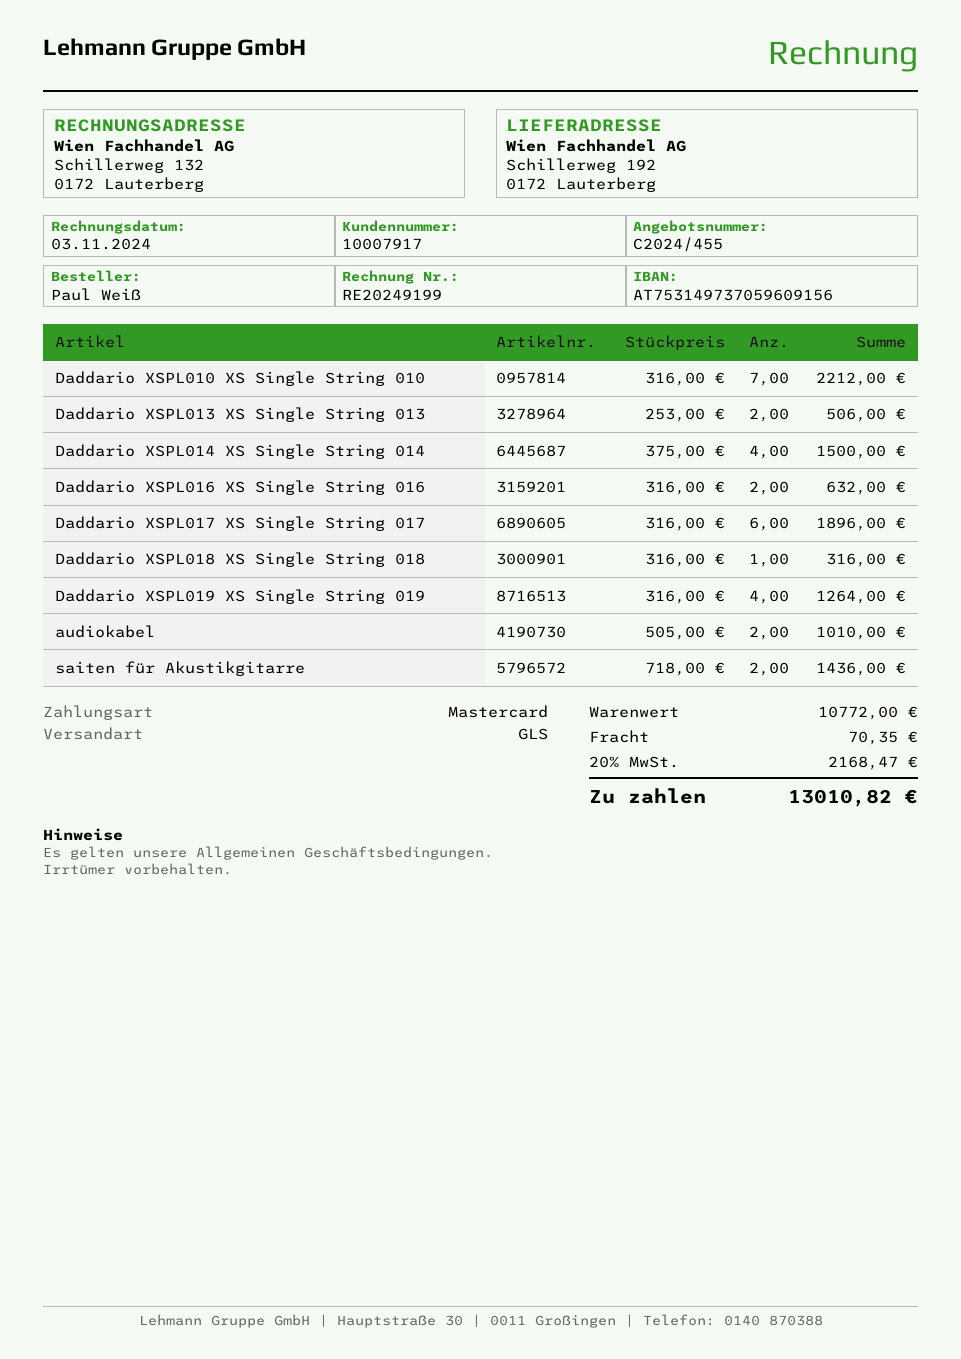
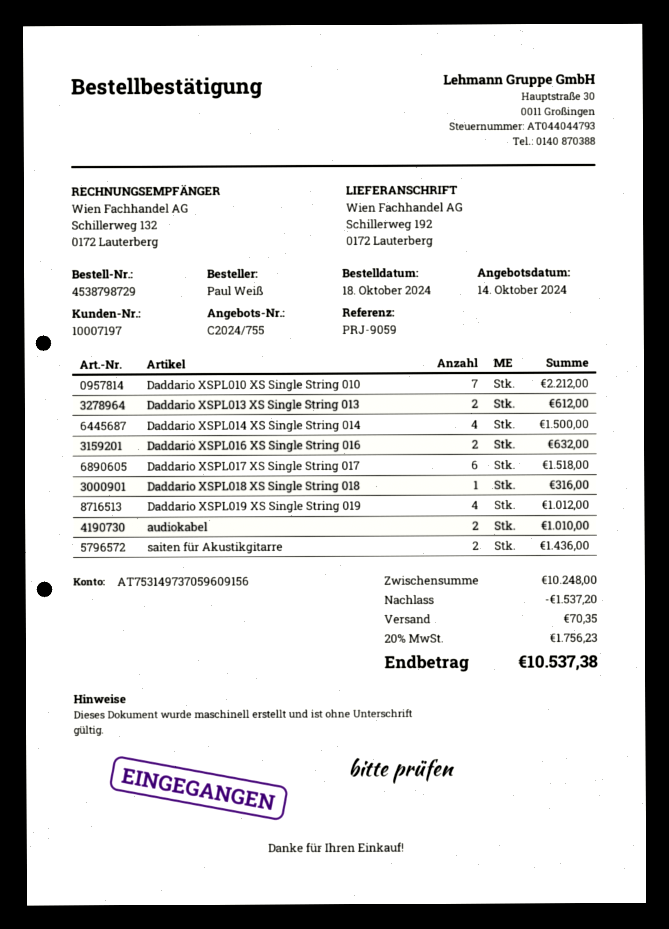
quote number: C2024/455 -> C2024/755
customer number: 10007917 -> 10007197
Daddario XSPL013 XS Single String 013: 2 for 506.00 -> 2 for 612.00
Daddario XSPL017 XS Single String 017: 6 for 1896.00 -> 6 for 1518.00
Daddario XSPL019 XS Single String 019: 4 for 1264.00 -> 4 for 1012.00
subtotal: 10772.00 -> 10248.00
discount: none -> 1537.20
tax: 20% = 2168.47 -> 20% = 1756.23
total: 13010.82 -> 10537.38

